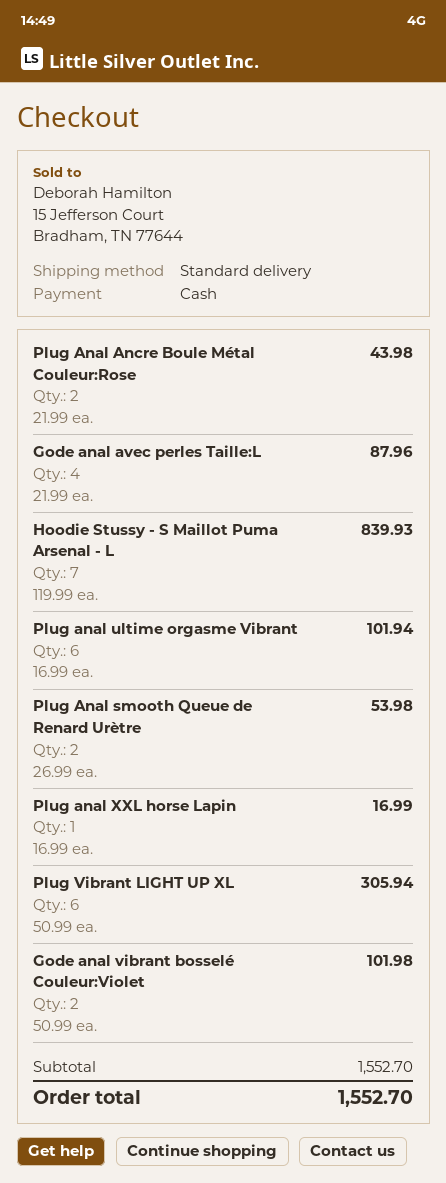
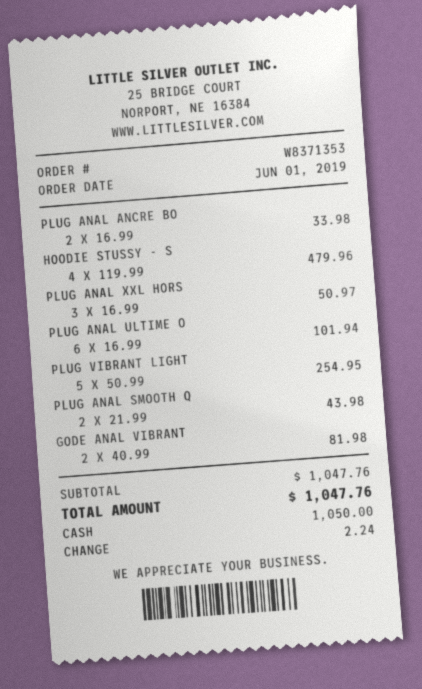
Plug Anal Ancre Boule Métal Couleur:Rose: 2 x 21.99 = 43.98 -> 2 x 16.99 = 33.98
Gode anal avec perles Taille:L: 4 x 21.99 = 87.96 -> none
Hoodie Stussy - S Maillot Puma Arsenal - L: 7 x 119.99 = 839.93 -> 4 x 119.99 = 479.96
Plug Anal smooth Queue de Renard Urètre: 2 x 26.99 = 53.98 -> 2 x 21.99 = 43.98
Plug anal XXL horse Lapin: 1 x 16.99 = 16.99 -> 3 x 16.99 = 50.97
Plug Vibrant LIGHT UP XL: 6 x 50.99 = 305.94 -> 5 x 50.99 = 254.95
Gode anal vibrant bosselé Couleur:Violet: 2 x 50.99 = 101.98 -> 2 x 40.99 = 81.98
subtotal: 1552.70 -> 1047.76
total: 1552.70 -> 1047.76

